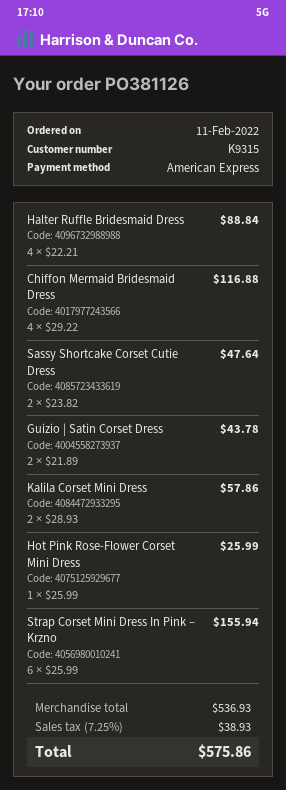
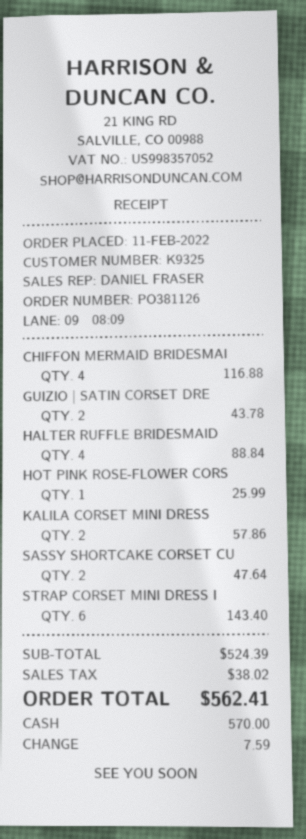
customer number: K9315 -> K9325
payment method: American Express -> cash
Strap Corset Mini Dress In Pink – Krzno: 6 for 155.94 -> 6 for 143.40
subtotal: 536.93 -> 524.39
tax: 38.93 -> 38.02
total: 575.86 -> 562.41

